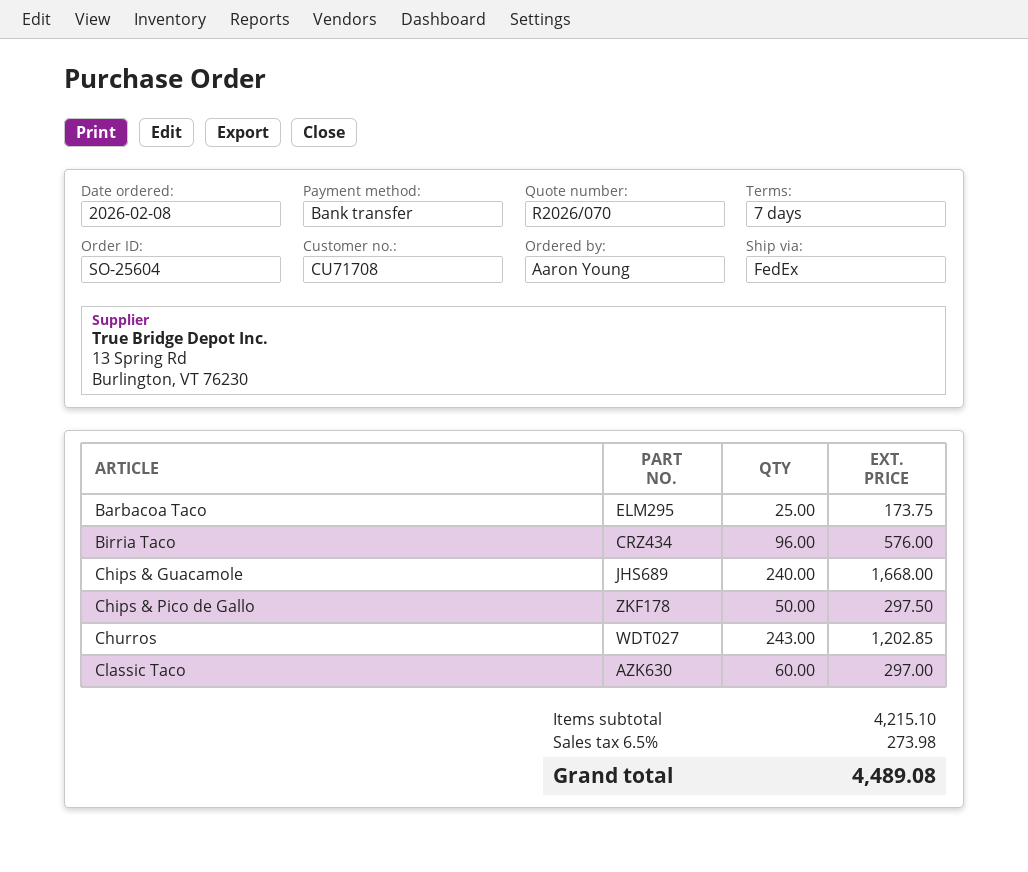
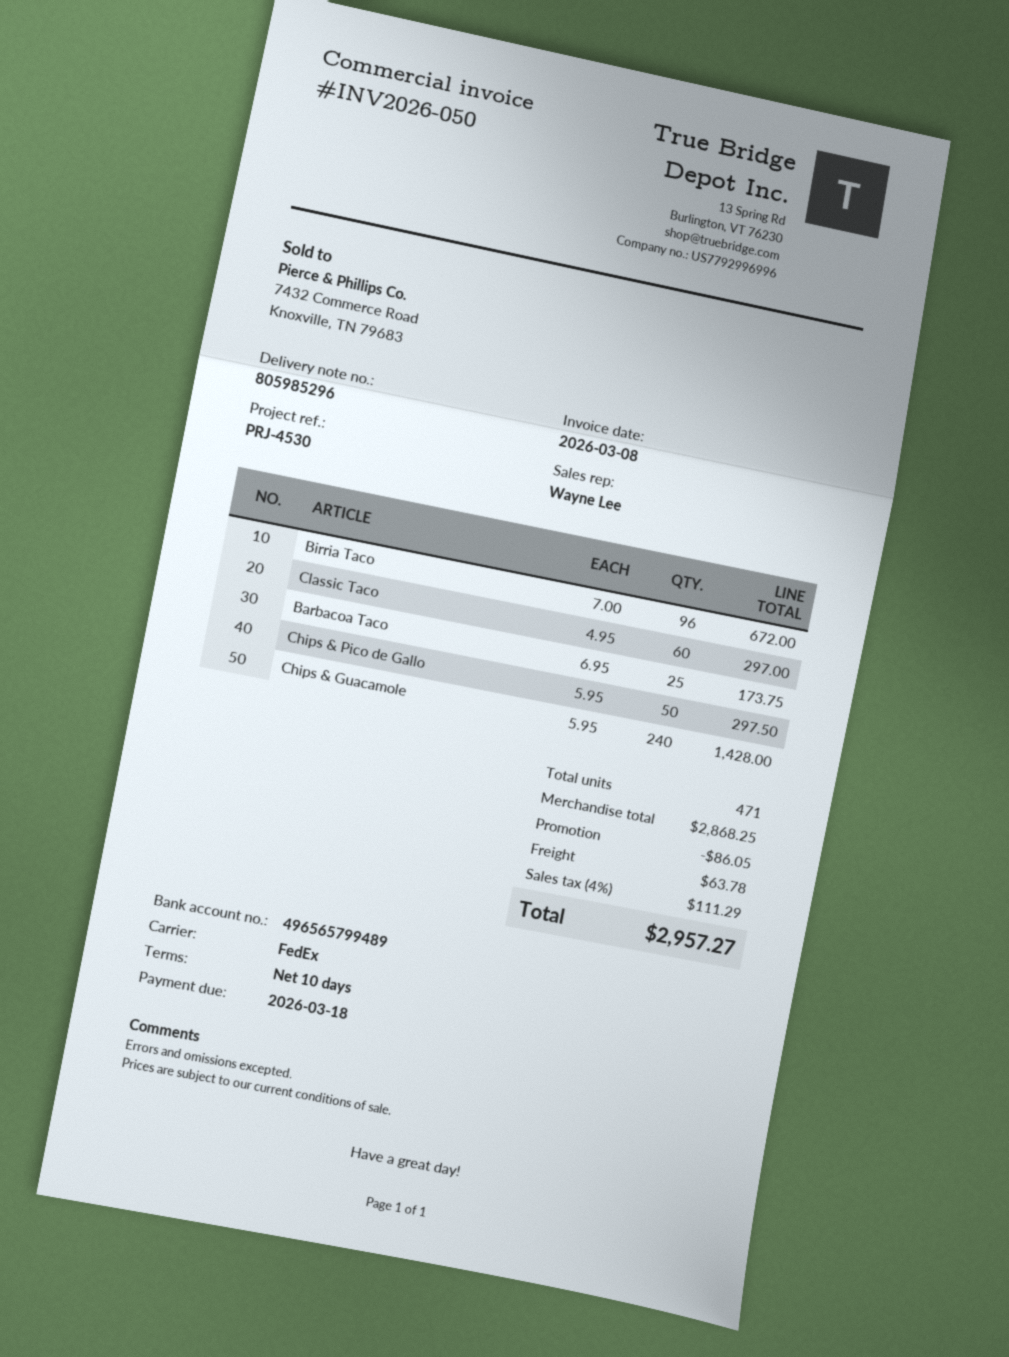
payment terms: 7 days -> 10 days
Birria Taco: 96 for 576.00 -> 96 for 672.00
Chips & Guacamole: 240 for 1668.00 -> 240 for 1428.00
Churros: 243 for 1202.85 -> none
subtotal: 4215.10 -> 2868.25
discount: none -> 86.05
shipping: none -> 63.78
tax: 6.5% = 273.98 -> 4% = 111.29
total: 4489.08 -> 2957.27

